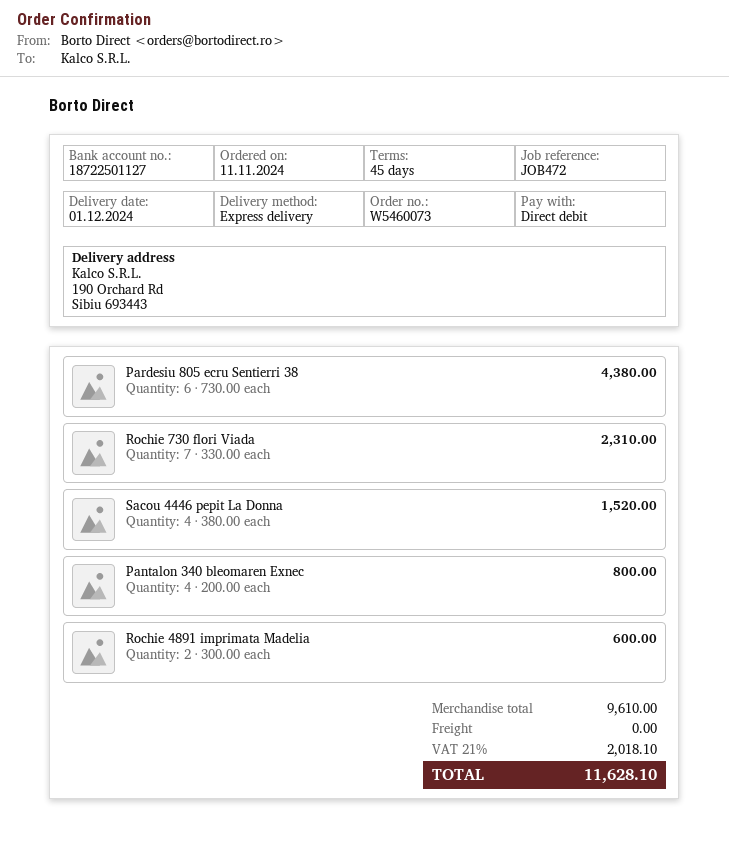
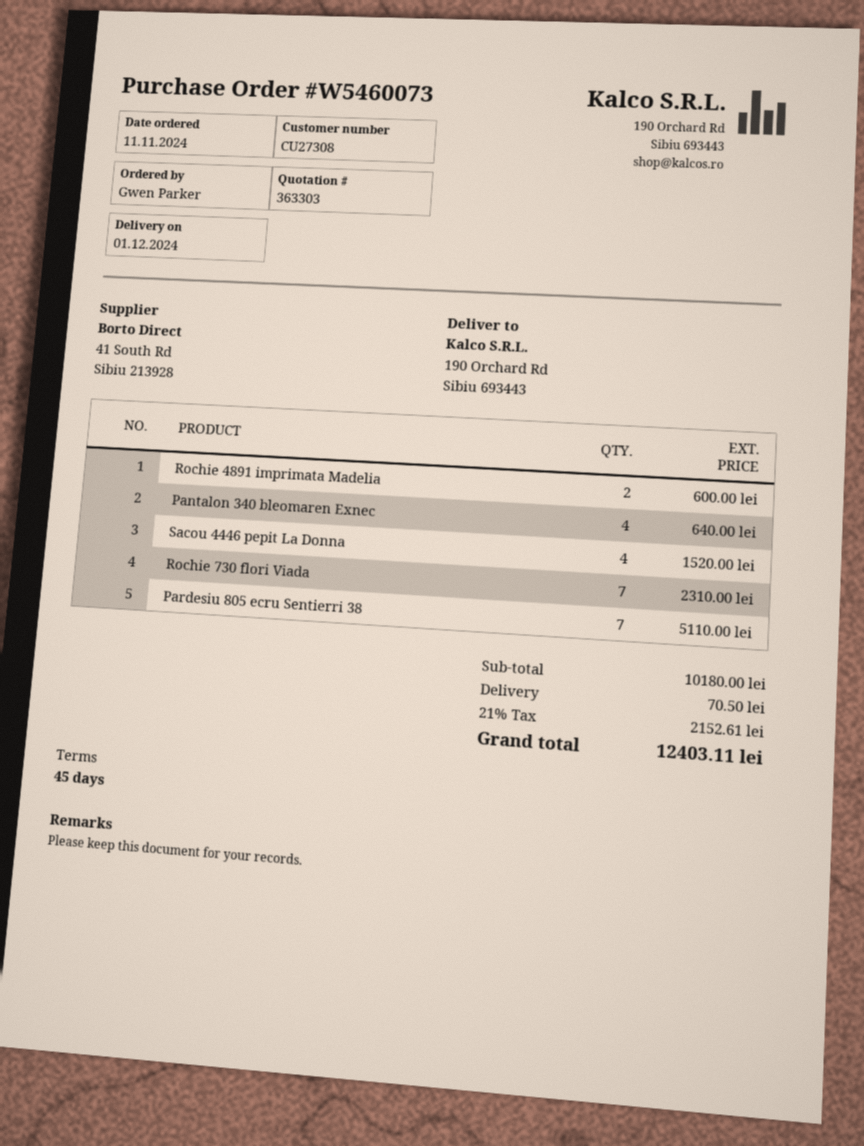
Pardesiu 805 ecru Sentierri 38: 6 for 4380.00 -> 7 for 5110.00
Pantalon 340 bleomaren Exnec: 4 for 800.00 -> 4 for 640.00
subtotal: 9610.00 -> 10180.00
shipping: 0.00 -> 70.50
tax: 21% = 2018.10 -> 21% = 2152.61
total: 11628.10 -> 12403.11

